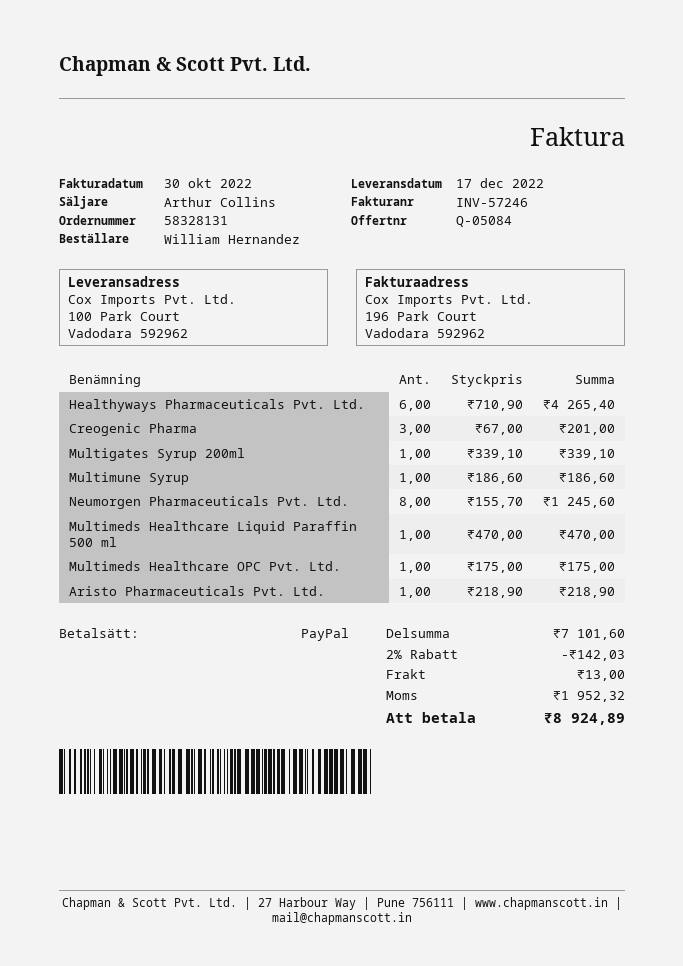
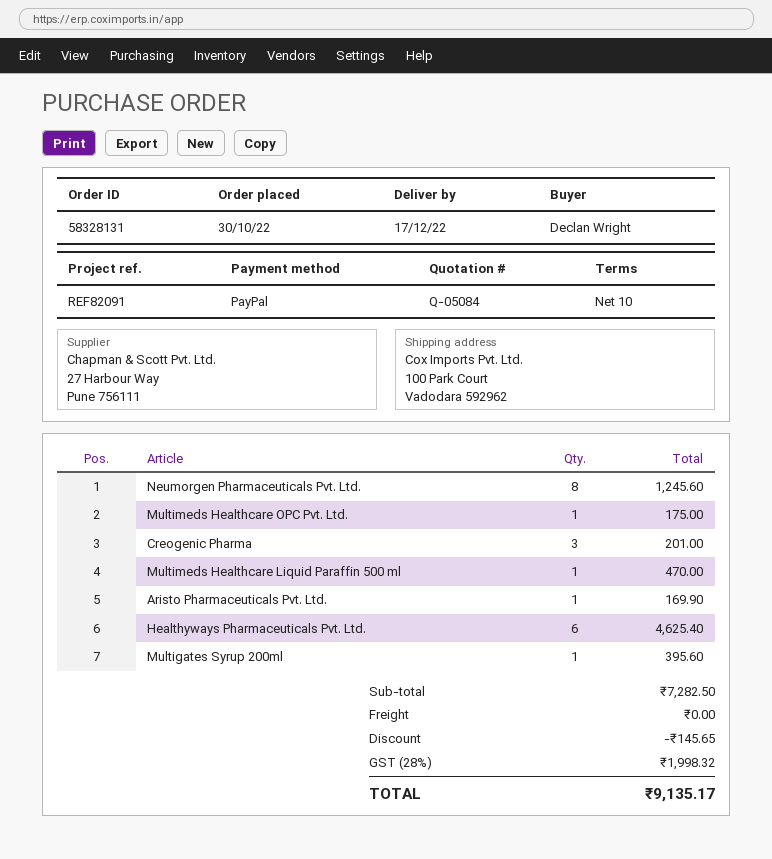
ordered by: William Hernandez -> Declan Wright
Healthyways Pharmaceuticals Pvt. Ltd.: 6 for 4265.40 -> 6 for 4625.40
Multigates Syrup 200ml: 1 for 339.10 -> 1 for 395.60
Multimune Syrup: 1 for 186.60 -> none
Aristo Pharmaceuticals Pvt. Ltd.: 1 for 218.90 -> 1 for 169.90
subtotal: 7101.60 -> 7282.50
discount: 142.03 -> 145.65
shipping: 13.00 -> 0.00
tax: 1952.32 -> 1998.32
total: 8924.89 -> 9135.17

